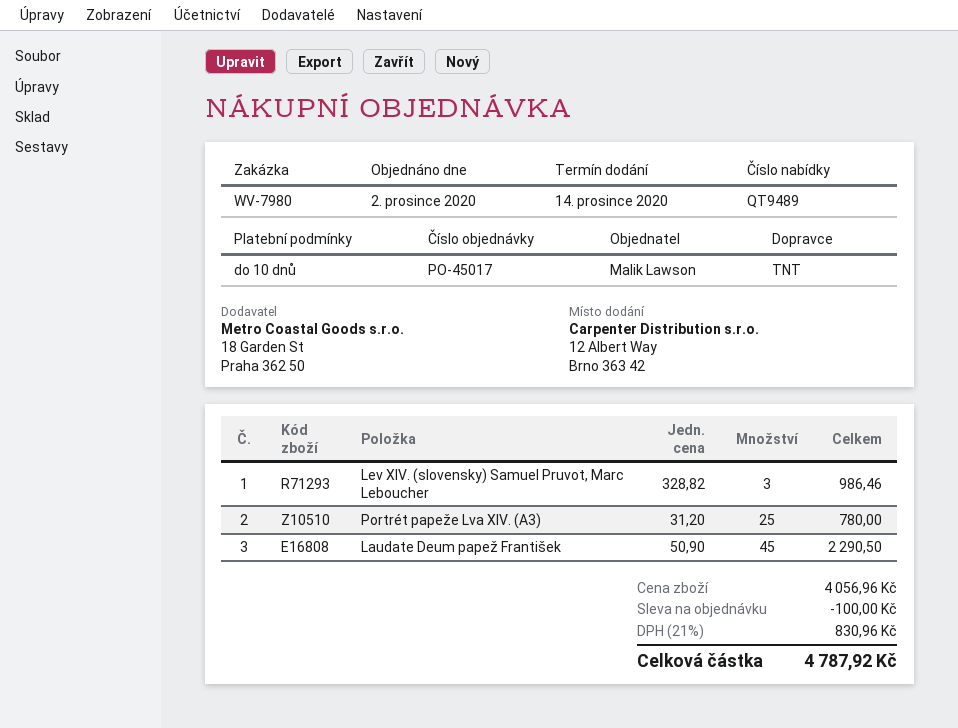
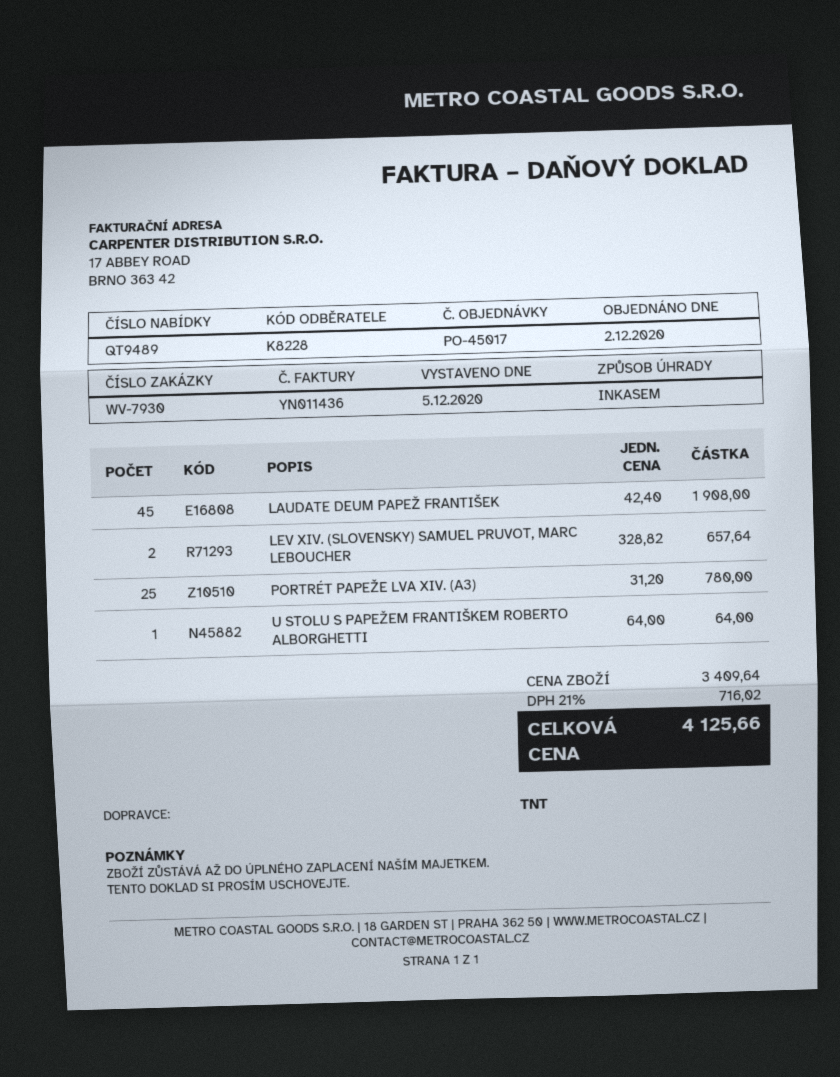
reference: WV-7980 -> WV-7930
Lev XIV. (slovensky) Samuel Pruvot, Marc Leboucher: 3 x 328.82 = 986.46 -> 2 x 328.82 = 657.64
Laudate Deum papež František: 45 x 50.90 = 2290.50 -> 45 x 42.40 = 1908.00
U STOLU S PAPEŽEM FRANTIŠKEM ROBERTO ALBORGHETTI: none -> 1 x 64.00 = 64.00
subtotal: 4056.96 -> 3409.64
discount: 100.00 -> none
tax: 21% = 830.96 -> 21% = 716.02
total: 4787.92 -> 4125.66

